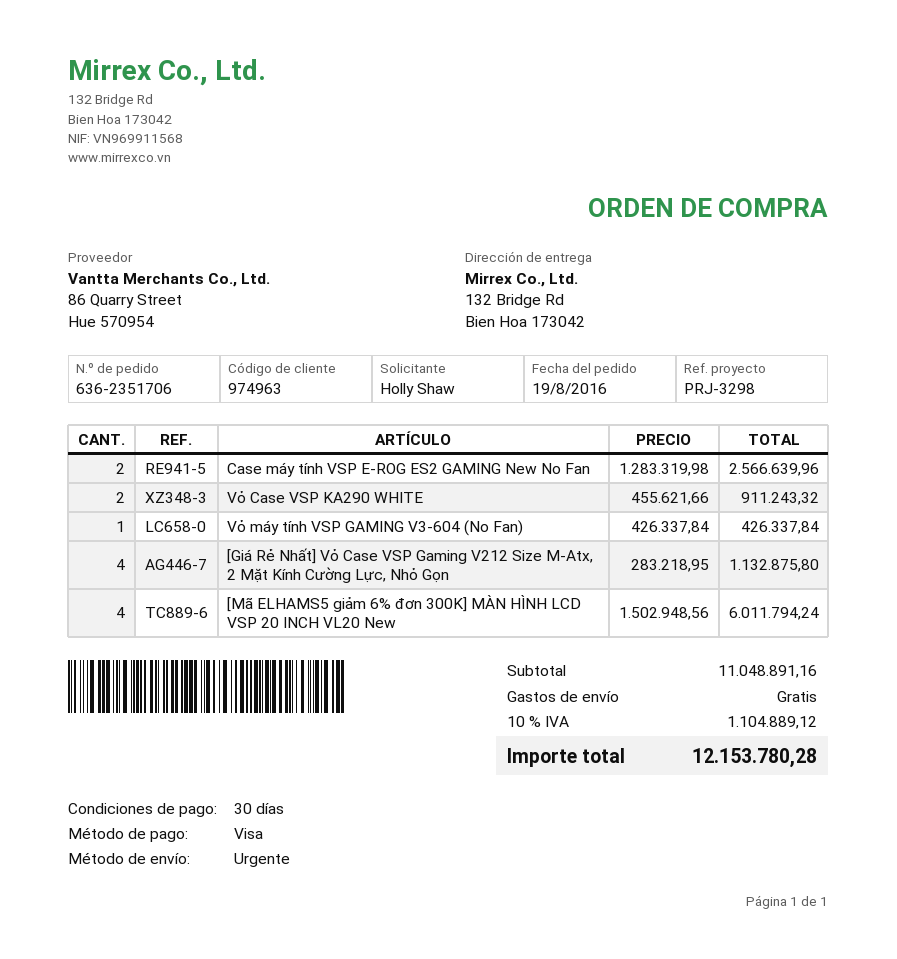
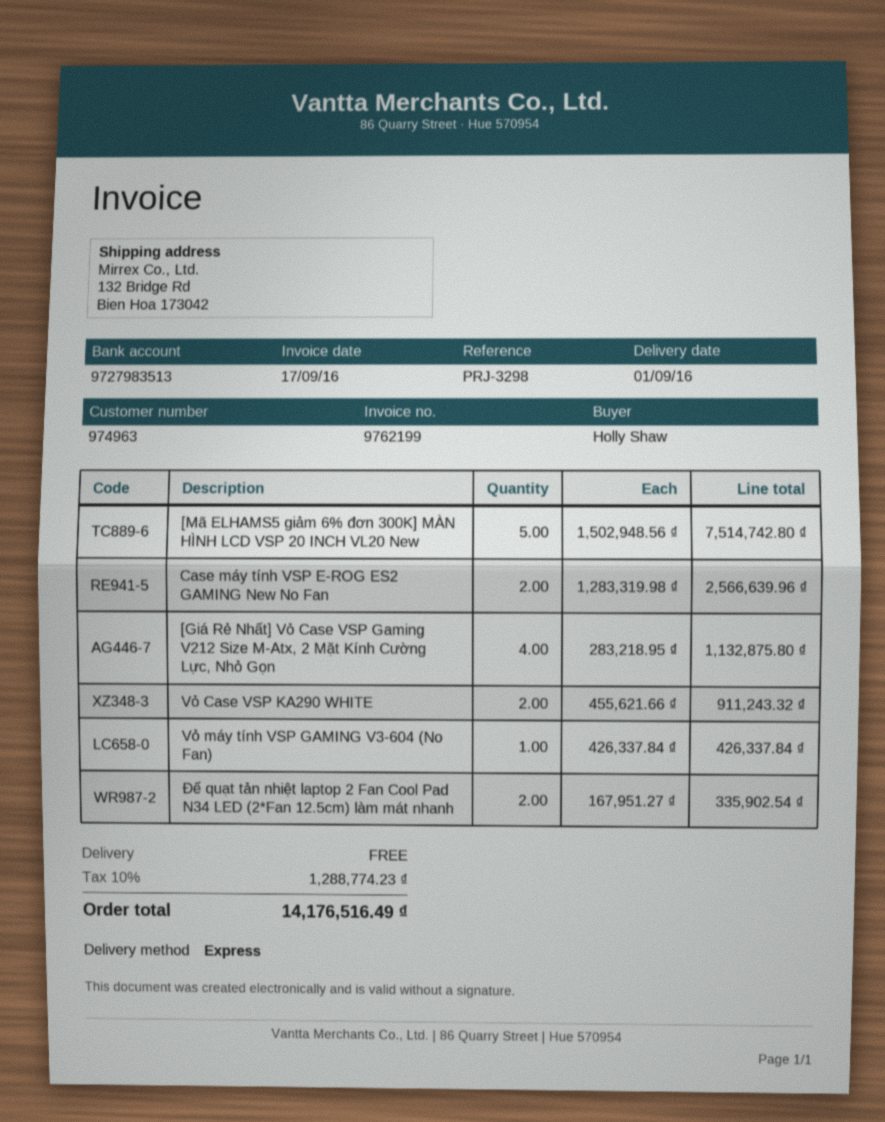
[Mã ELHAMS5 giảm 6% đơn 300K] MÀN HÌNH LCD VSP 20 INCH VL20 New: 4 x 1502948.56 = 6011794.24 -> 5 x 1502948.56 = 7514742.80
Đế quạt tản nhiệt laptop 2 Fan Cool Pad N34 LED (2*Fan 12.5cm) làm mát nhanh: none -> 2 x 167951.27 = 335902.54
tax: 10% = 1104889.12 -> 10% = 1288774.23
total: 12153780.28 -> 14176516.49

